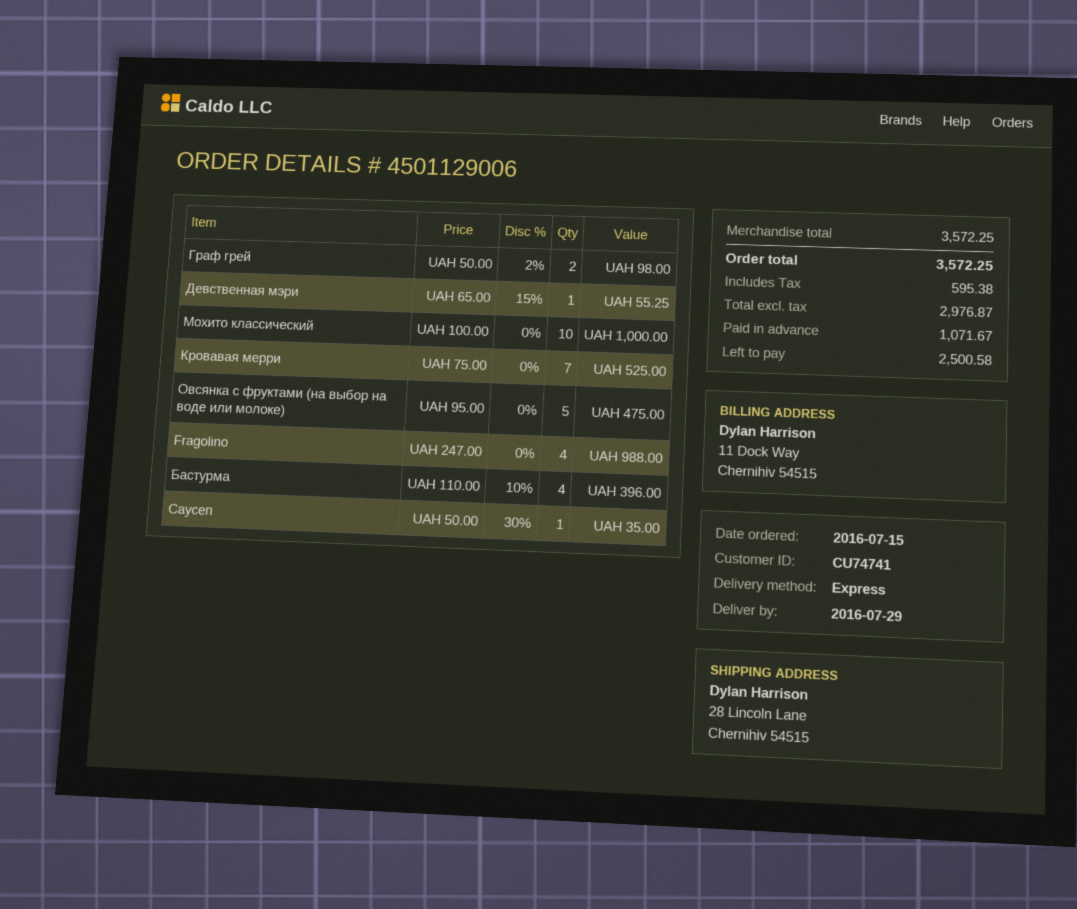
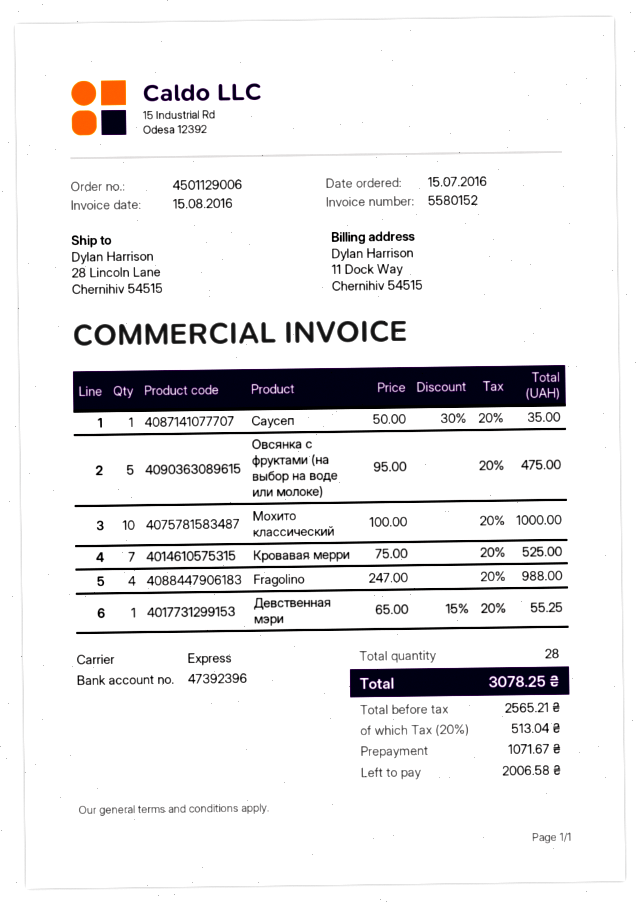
Граф грей: 2 x 50.00 - 2% = 98.00 -> none
Бастурма: 4 x 110.00 - 10% = 396.00 -> none
net: 2976.87 -> 2565.21
tax: 595.38 -> 513.04
total: 3572.25 -> 3078.25
balance: 2500.58 -> 2006.58

